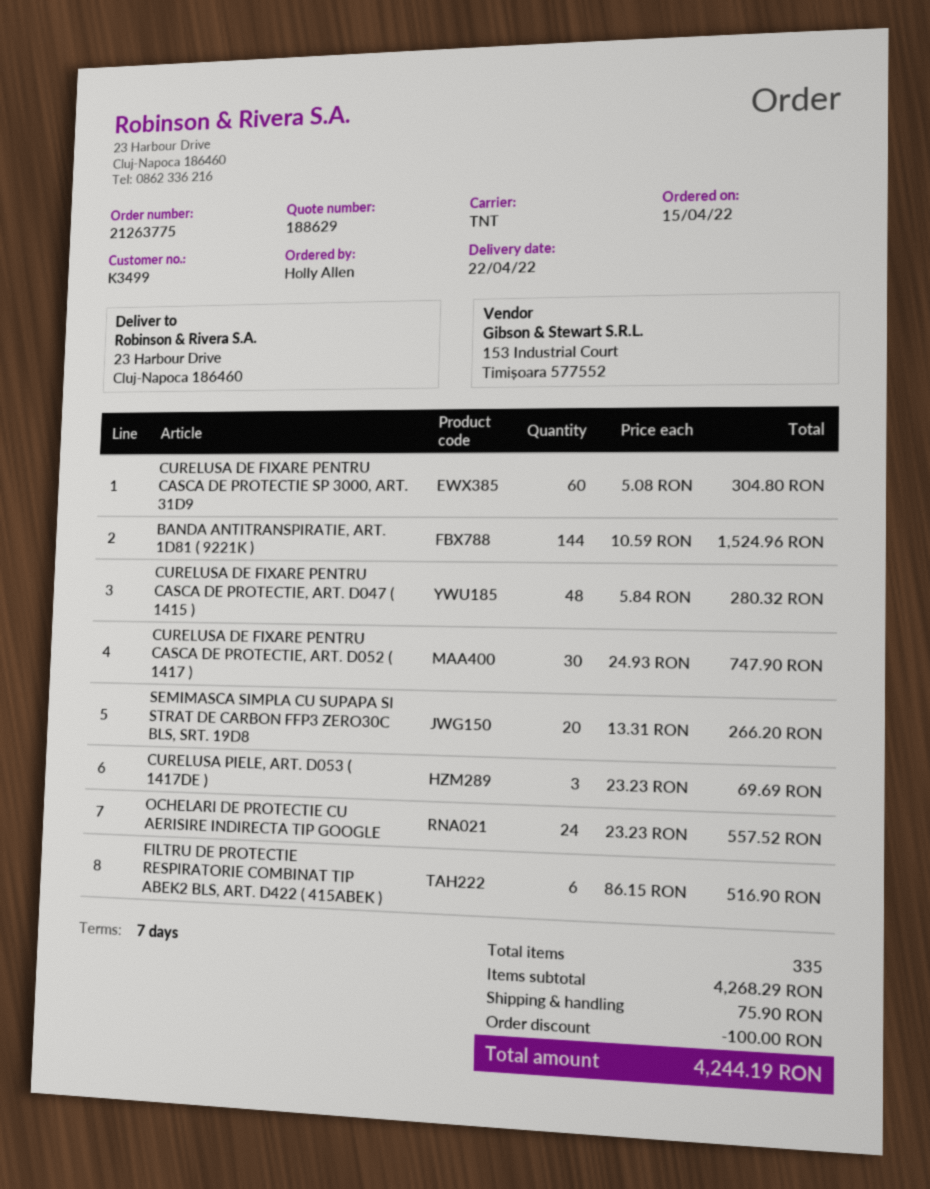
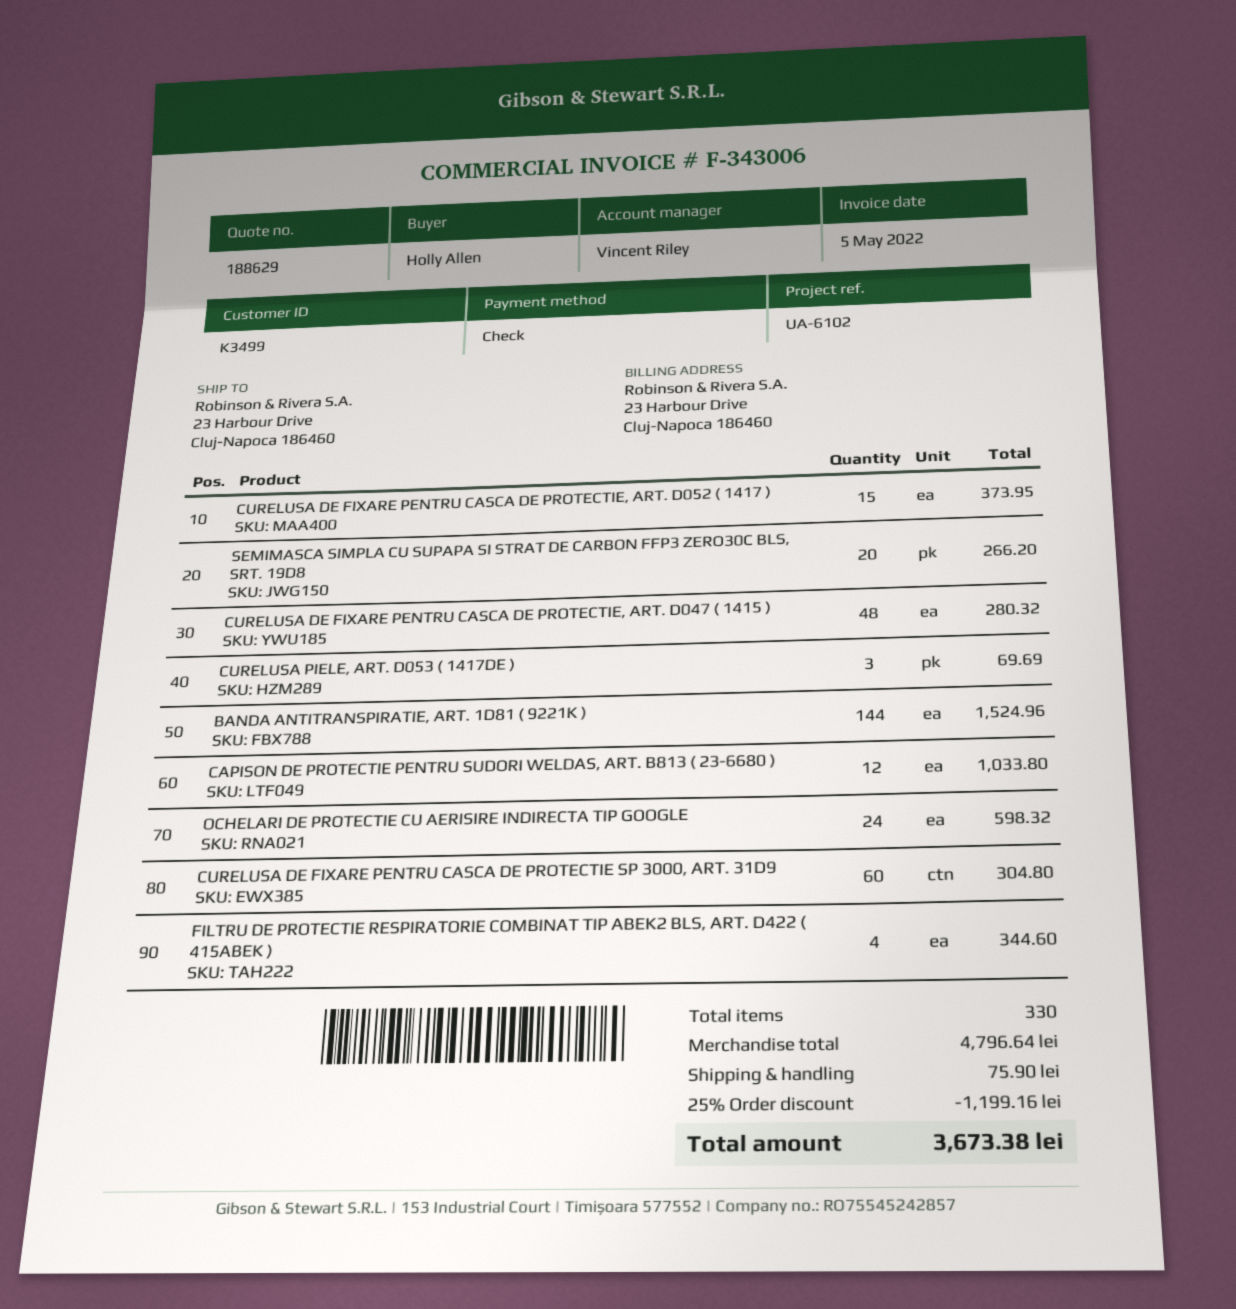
CURELUSA DE FIXARE PENTRU CASCA DE PROTECTIE, ART. D052 ( 1417 ): 30 for 747.90 -> 15 for 373.95
OCHELARI DE PROTECTIE CU AERISIRE INDIRECTA TIP GOOGLE: 24 for 557.52 -> 24 for 598.32
FILTRU DE PROTECTIE RESPIRATORIE COMBINAT TIP ABEK2 BLS, ART. D422 ( 415ABEK ): 6 for 516.90 -> 4 for 344.60
CAPISON DE PROTECTIE PENTRU SUDORI WELDAS, ART. B813 ( 23-6680 ): none -> 12 for 1033.80
total quantity: 335 -> 330
subtotal: 4268.29 -> 4796.64
discount: 100.00 -> 1199.16
total: 4244.19 -> 3673.38

